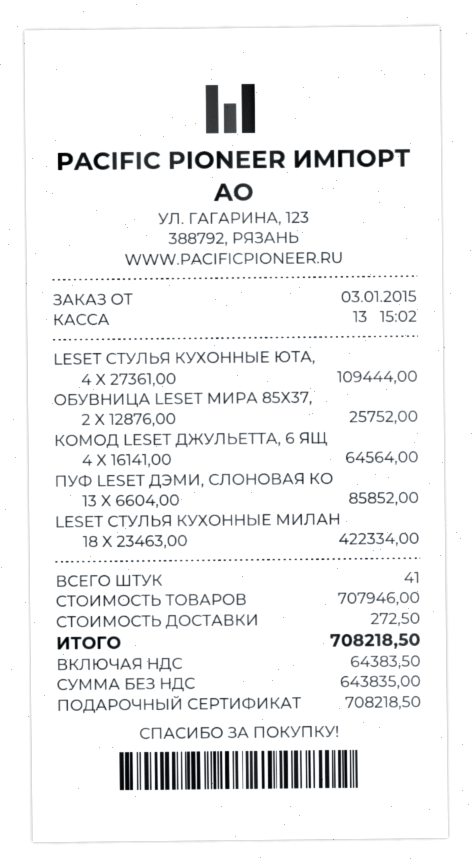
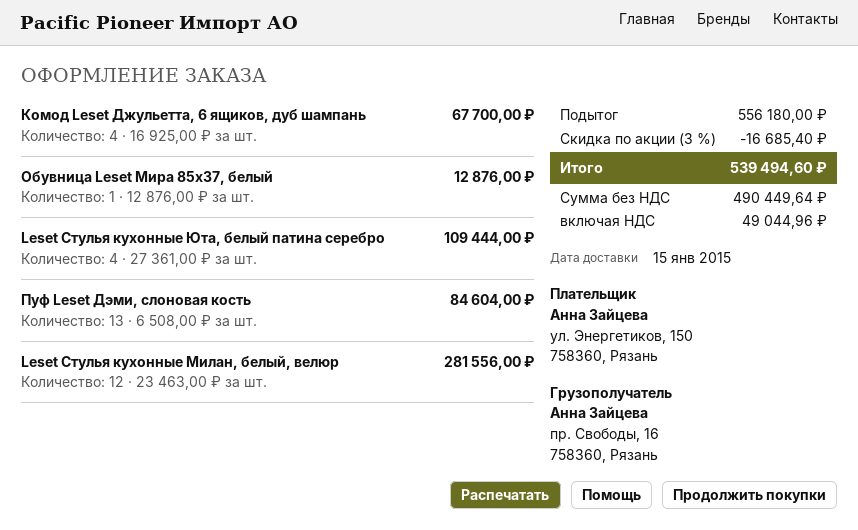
ОБУВНИЦА LESET МИРА 85Х37,: 2 x 12876.00 = 25752.00 -> 1 x 12876.00 = 12876.00
КОМОД LESET ДЖУЛЬЕТТА, 6 ЯЩ: 4 x 16141.00 = 64564.00 -> 4 x 16925.00 = 67700.00
ПУФ LESET ДЭМИ, СЛОНОВАЯ КО: 13 x 6604.00 = 85852.00 -> 13 x 6508.00 = 84604.00
LESET СТУЛЬЯ КУХОННЫЕ МИЛАН: 18 x 23463.00 = 422334.00 -> 12 x 23463.00 = 281556.00
subtotal: 707946.00 -> 556180.00
discount: none -> 3% = 16685.40
shipping: 272.50 -> none
net: 643835.00 -> 490449.64
tax: 64383.50 -> 49044.96
total: 708218.50 -> 539494.60

